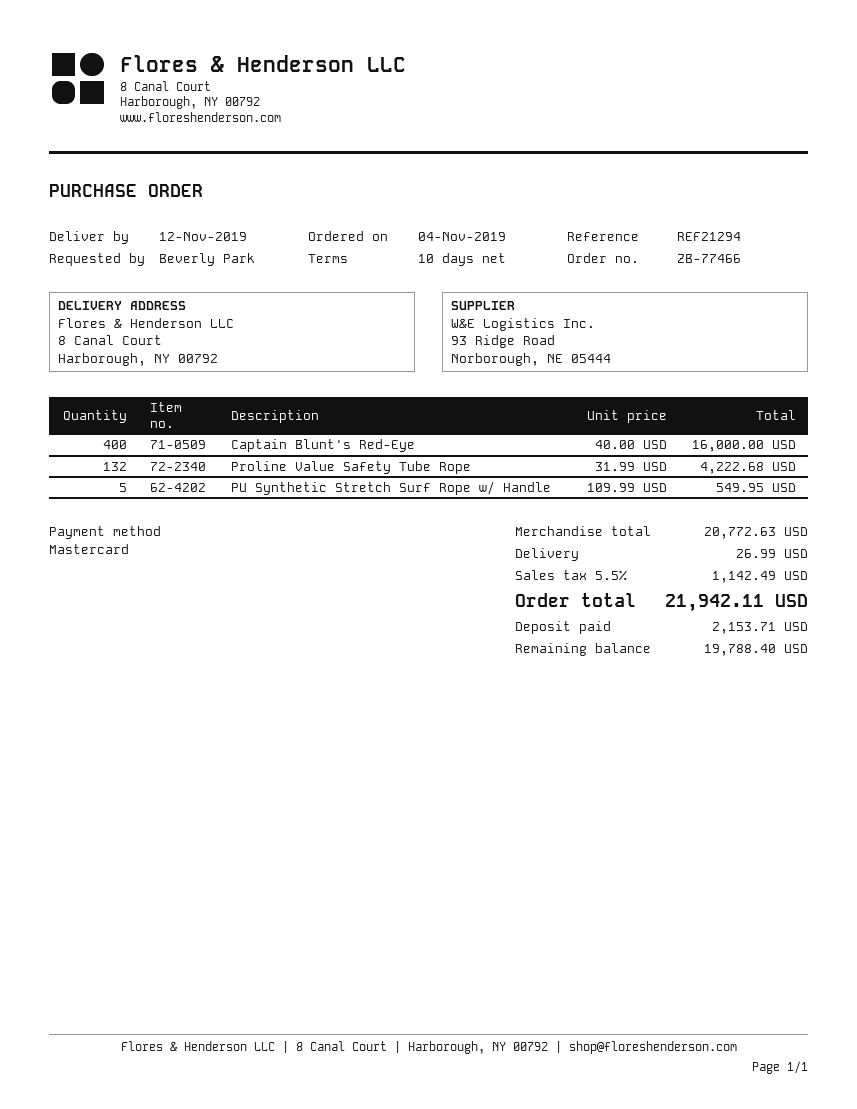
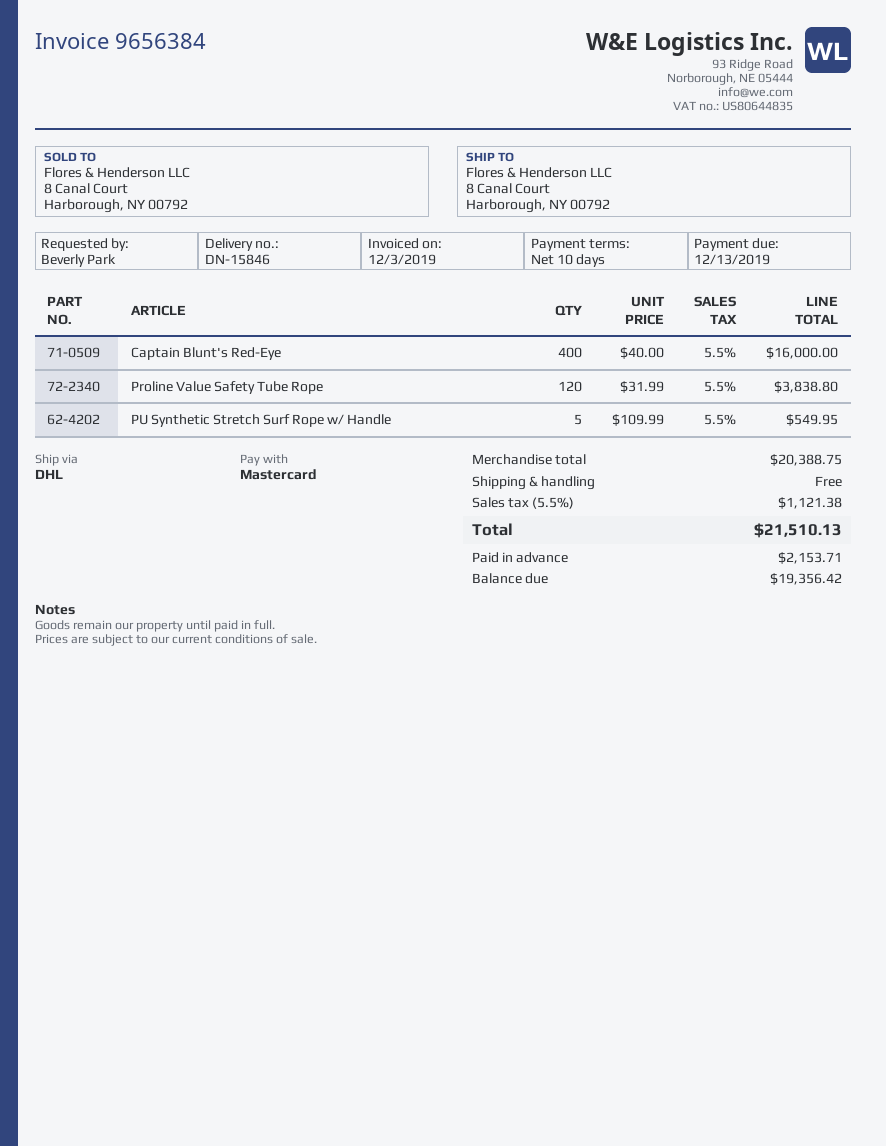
Proline Value Safety Tube Rope: 132 x 31.99 = 4222.68 -> 120 x 31.99 = 3838.80
subtotal: 20772.63 -> 20388.75
shipping: 26.99 -> 0.00
tax: 5.5% = 1142.49 -> 5.5% = 1121.38
total: 21942.11 -> 21510.13
balance: 19788.40 -> 19356.42

